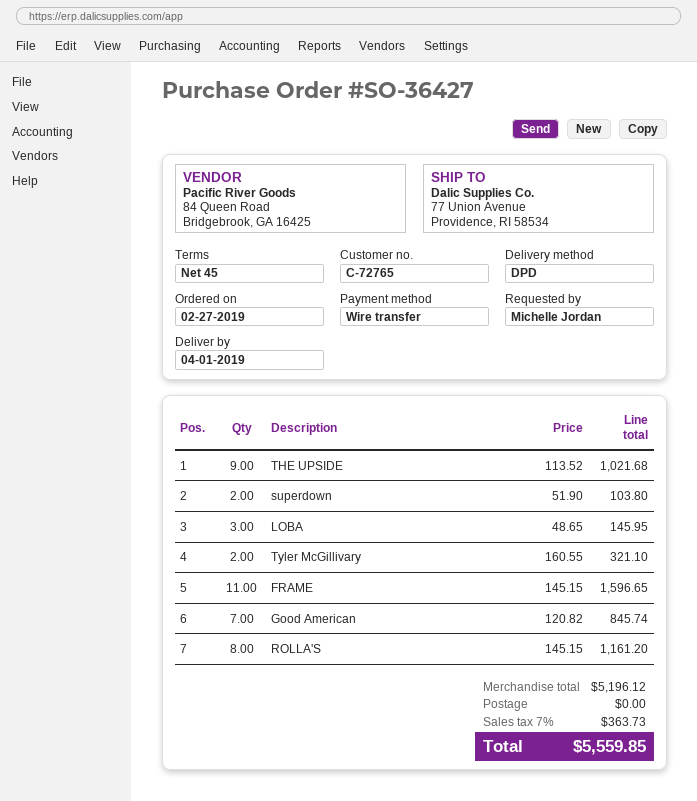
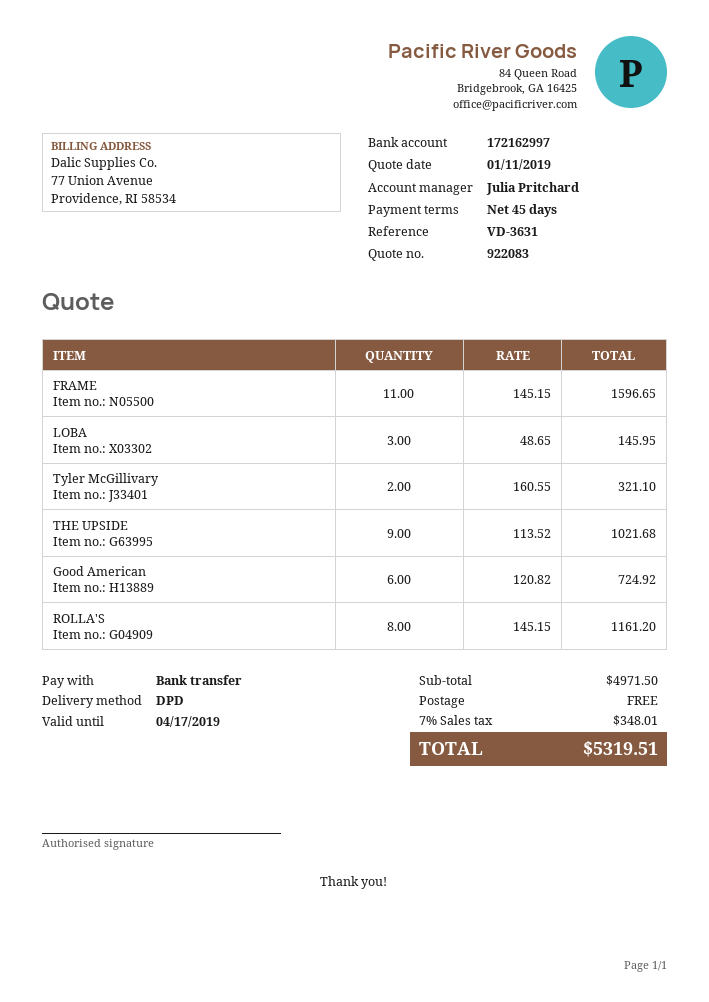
superdown: 2 x 51.90 = 103.80 -> none
Good American: 7 x 120.82 = 845.74 -> 6 x 120.82 = 724.92
subtotal: 5196.12 -> 4971.50
tax: 7% = 363.73 -> 7% = 348.01
total: 5559.85 -> 5319.51

